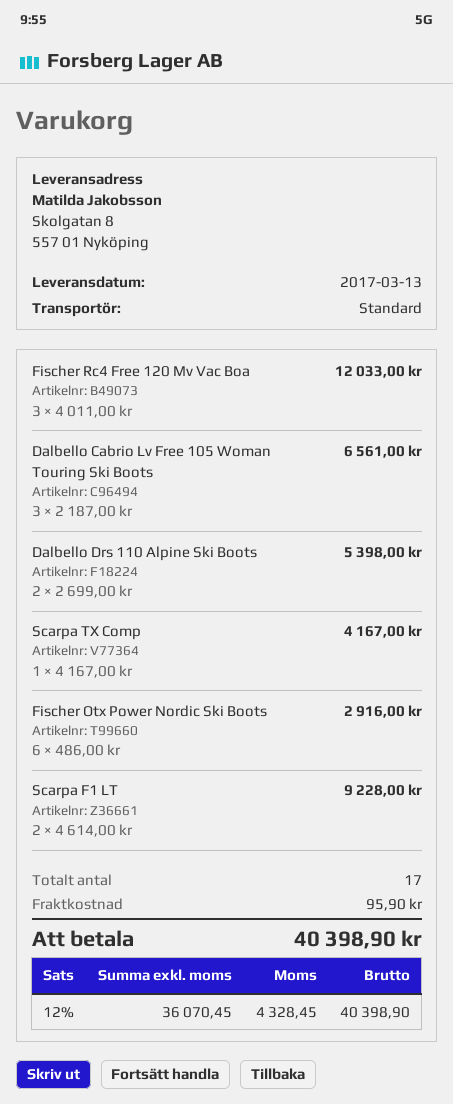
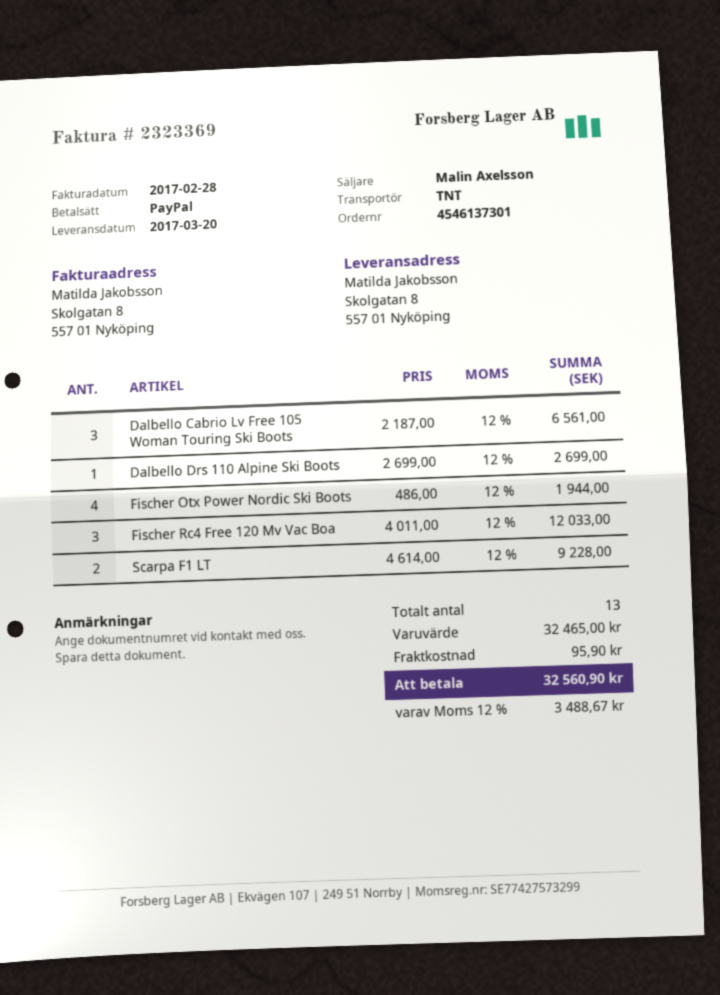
delivery date: 2017-03-13 -> 2017-03-20
shipping method: standard -> TNT
Dalbello Drs 110 Alpine Ski Boots: 2 x 2699.00 = 5398.00 -> 1 x 2699.00 = 2699.00
Scarpa TX Comp: 1 x 4167.00 = 4167.00 -> none
Fischer Otx Power Nordic Ski Boots: 6 x 486.00 = 2916.00 -> 4 x 486.00 = 1944.00
total quantity: 17 -> 13
tax: 12% = 4328.45 -> 12% = 3488.67
total: 40398.90 -> 32560.90

